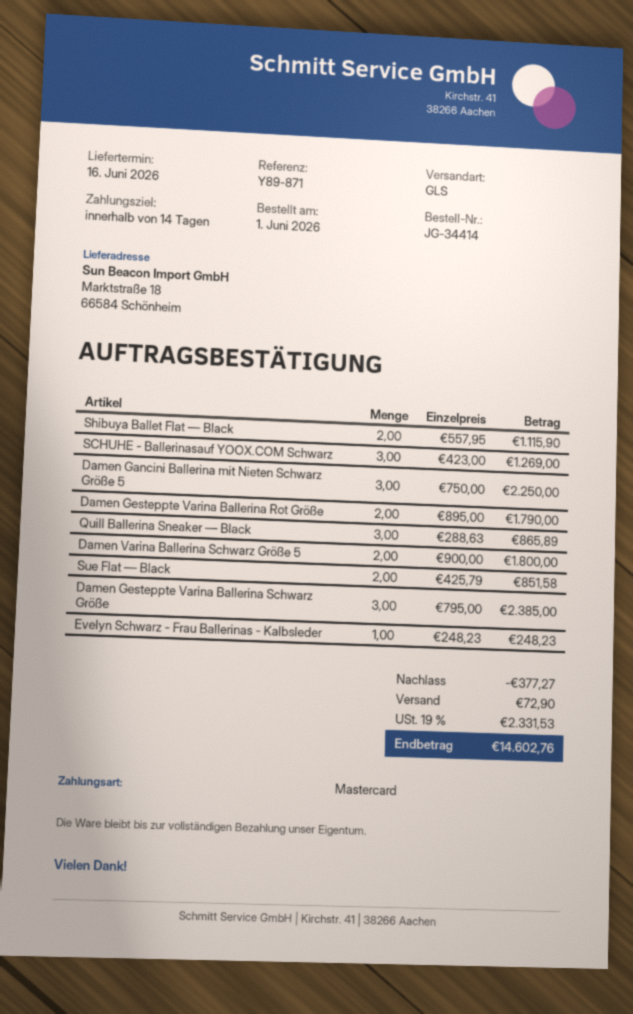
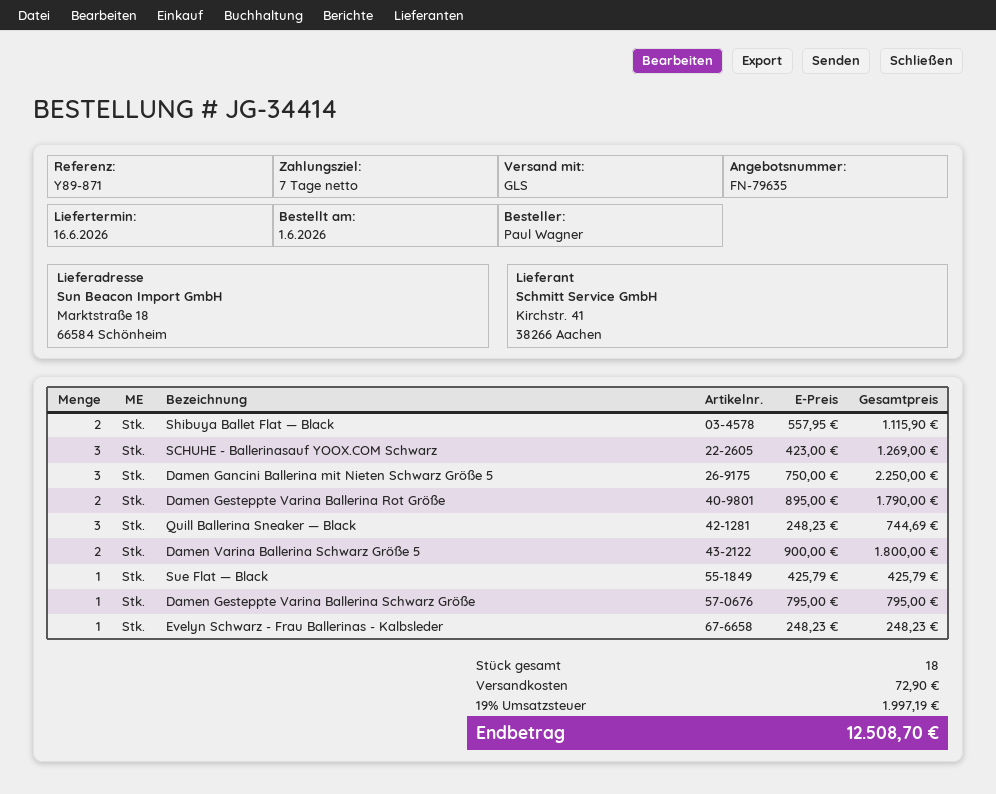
payment terms: 14 days -> 7 days
Quill Ballerina Sneaker — Black: 3 x 288.63 = 865.89 -> 3 x 248.23 = 744.69
Sue Flat — Black: 2 x 425.79 = 851.58 -> 1 x 425.79 = 425.79
Damen Gesteppte Varina Ballerina Schwarz Größe: 3 x 795.00 = 2385.00 -> 1 x 795.00 = 795.00
discount: 377.27 -> none
tax: 19% = 2331.53 -> 19% = 1997.19
total: 14602.76 -> 12508.70

